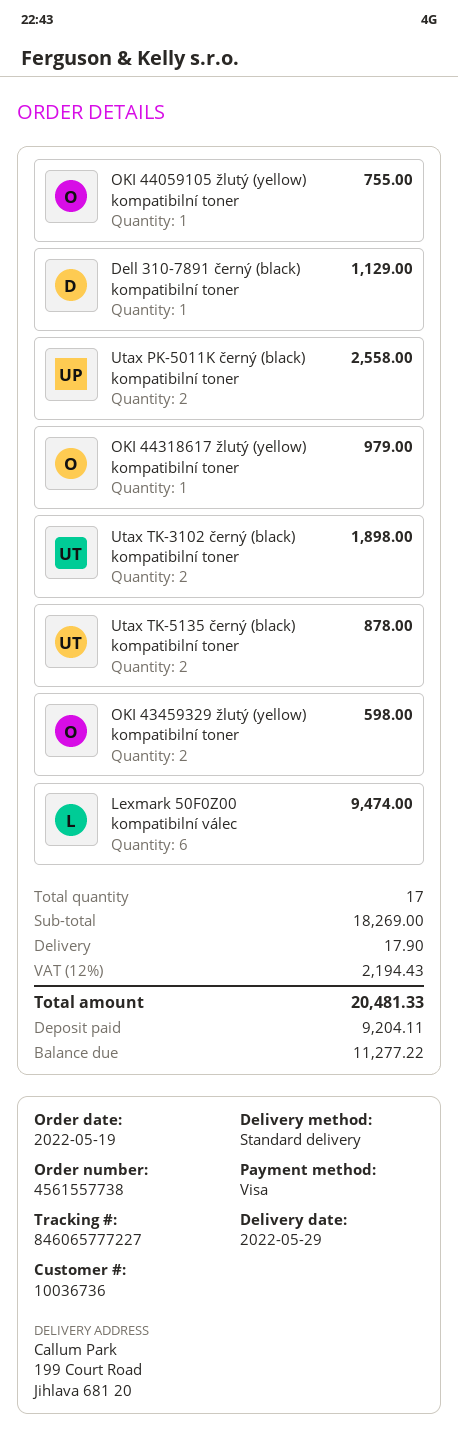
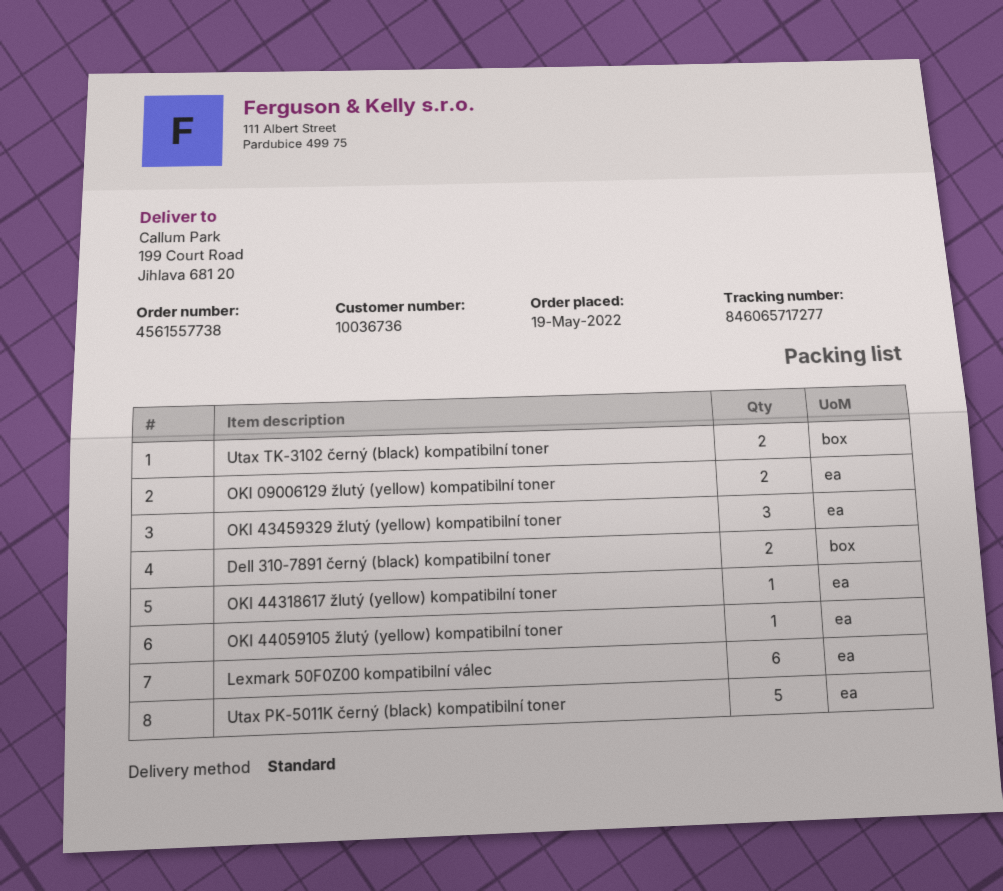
tracking number: 846065777227 -> 846065717277
Dell 310-7891 černý (black) kompatibilní toner: 1 -> 2
Utax PK-5011K černý (black) kompatibilní toner: 2 -> 5
Utax TK-5135 černý (black) kompatibilní toner: 2 -> none
OKI 43459329 žlutý (yellow) kompatibilní toner: 2 -> 3
OKI 09006129 žlutý (yellow) kompatibilní toner: none -> 2

